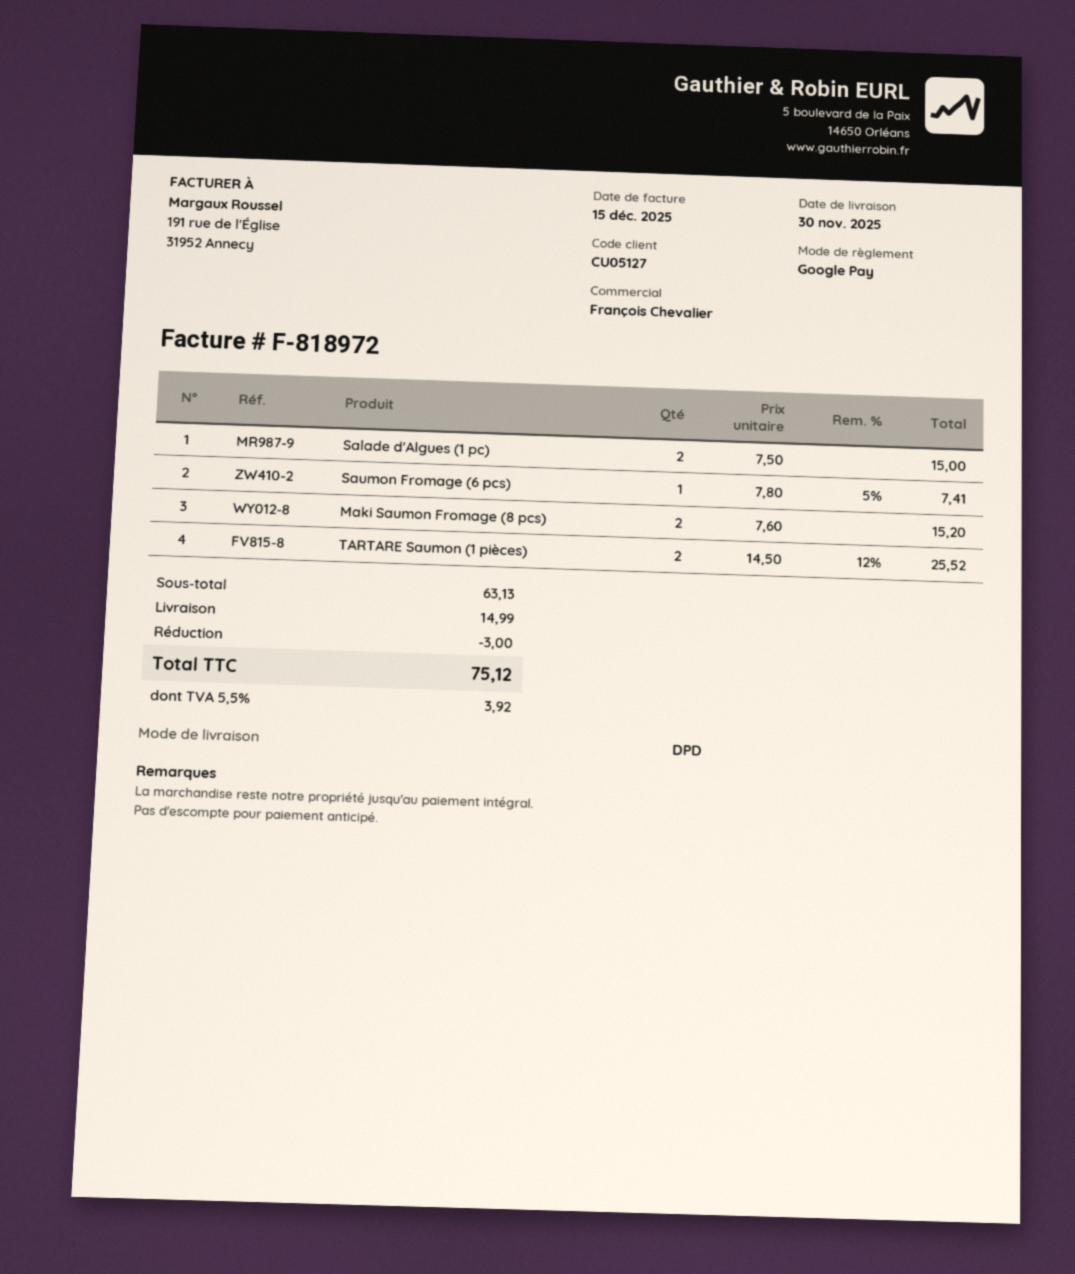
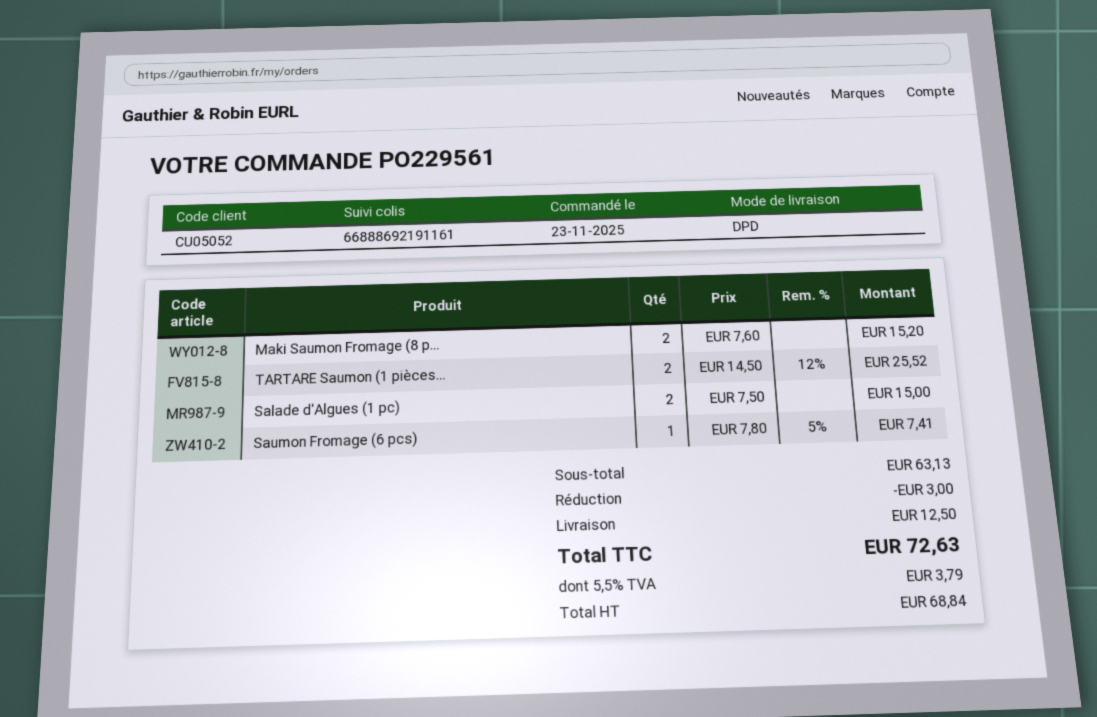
customer number: CU05127 -> CU05052
shipping: 14.99 -> 12.50
tax: 5.5% = 3.92 -> 5.5% = 3.79
total: 75.12 -> 72.63

